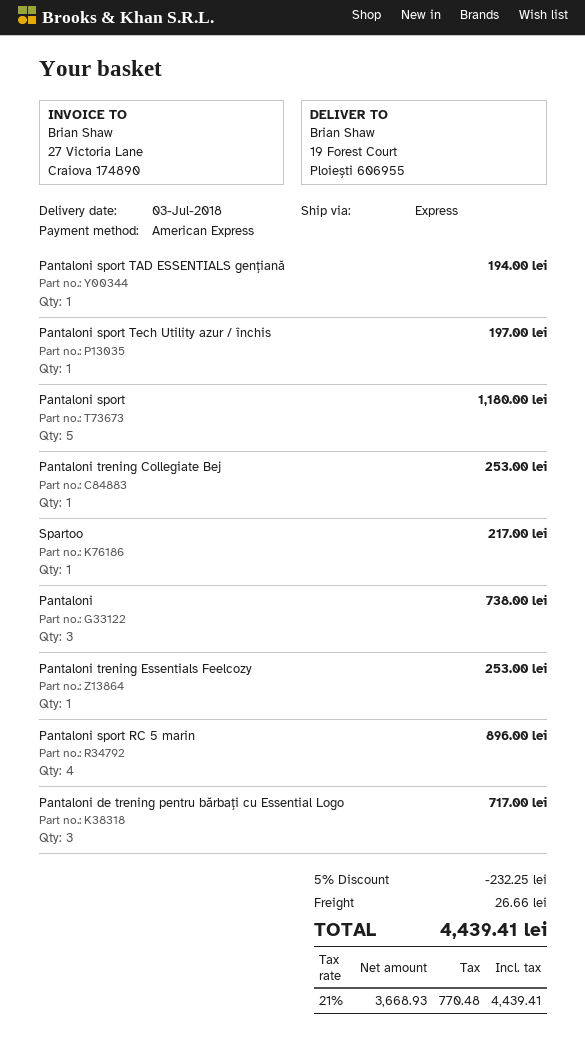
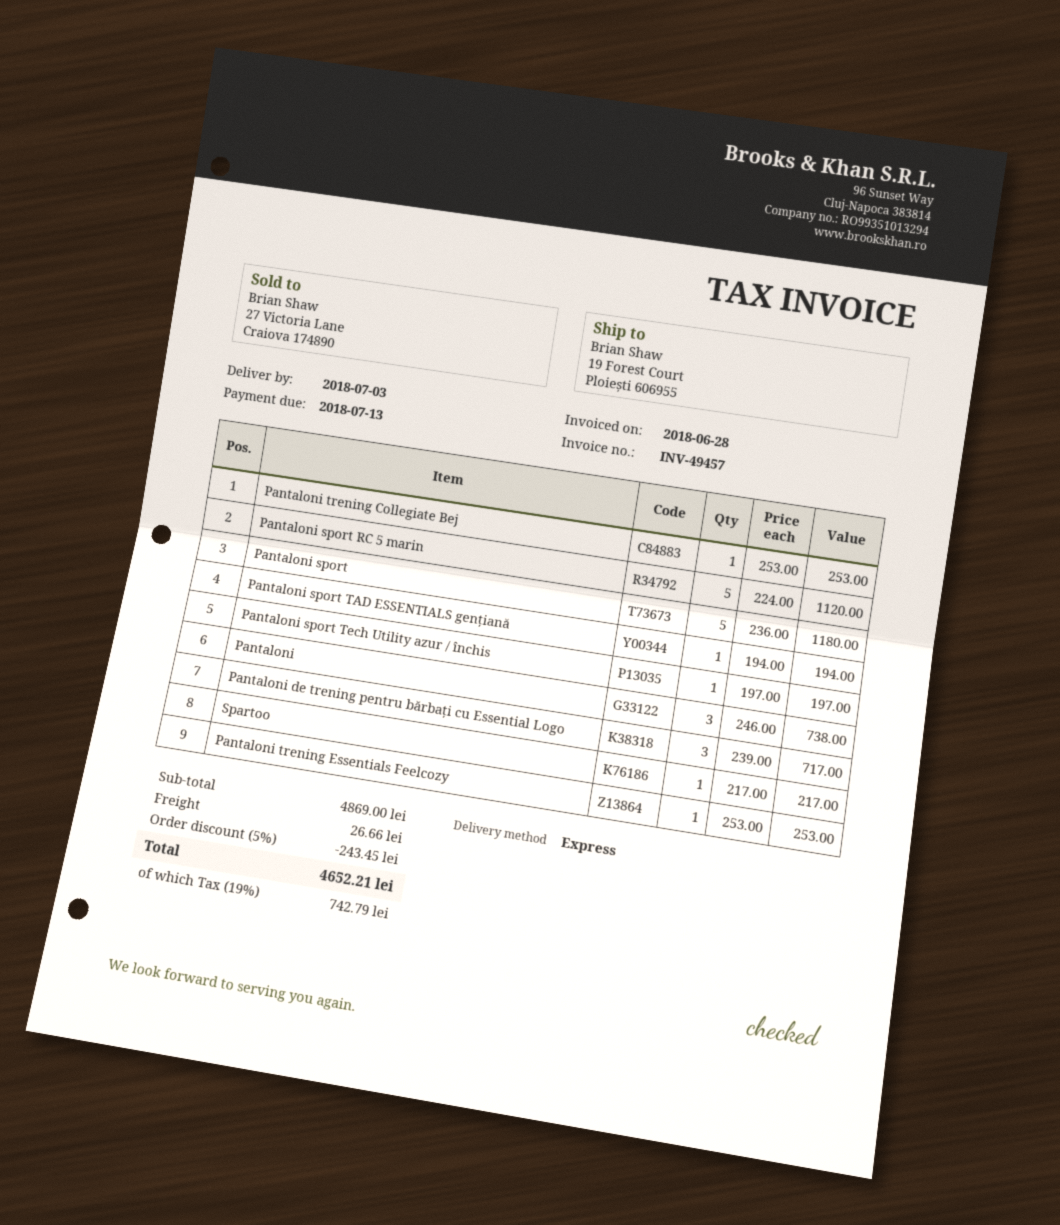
Pantaloni sport RC 5 marin: 4 for 896.00 -> 5 for 1120.00
discount: 5% = 232.25 -> 5% = 243.45
tax: 21% = 770.48 -> 19% = 742.79
total: 4439.41 -> 4652.21

